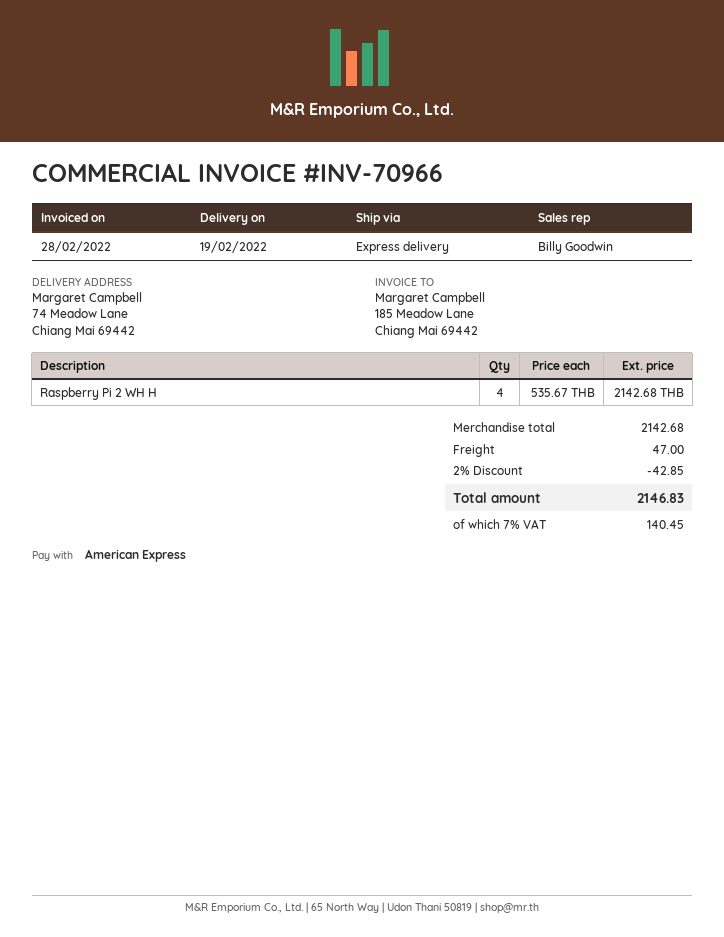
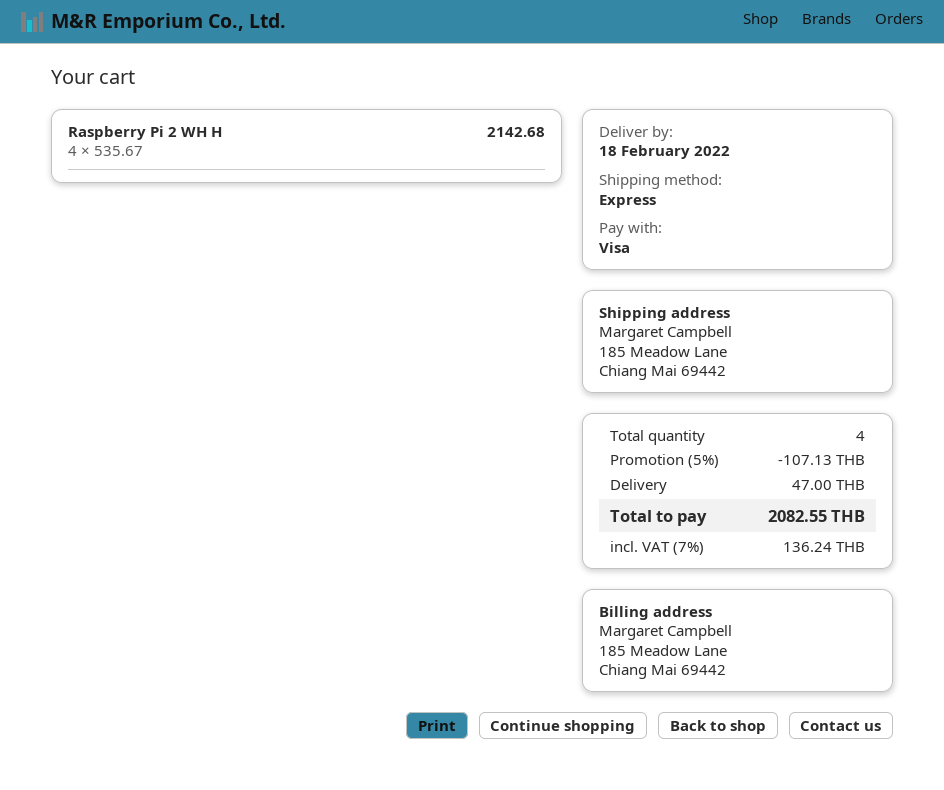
delivery date: 2022-02-19 -> 2022-02-18
payment method: American Express -> Visa
ship to: 74 Meadow Lane, Chiang Mai 69442 -> 185 Meadow Lane, Chiang Mai 69442
discount: 2% = 42.85 -> 5% = 107.13
tax: 7% = 140.45 -> 7% = 136.24
total: 2146.83 -> 2082.55

